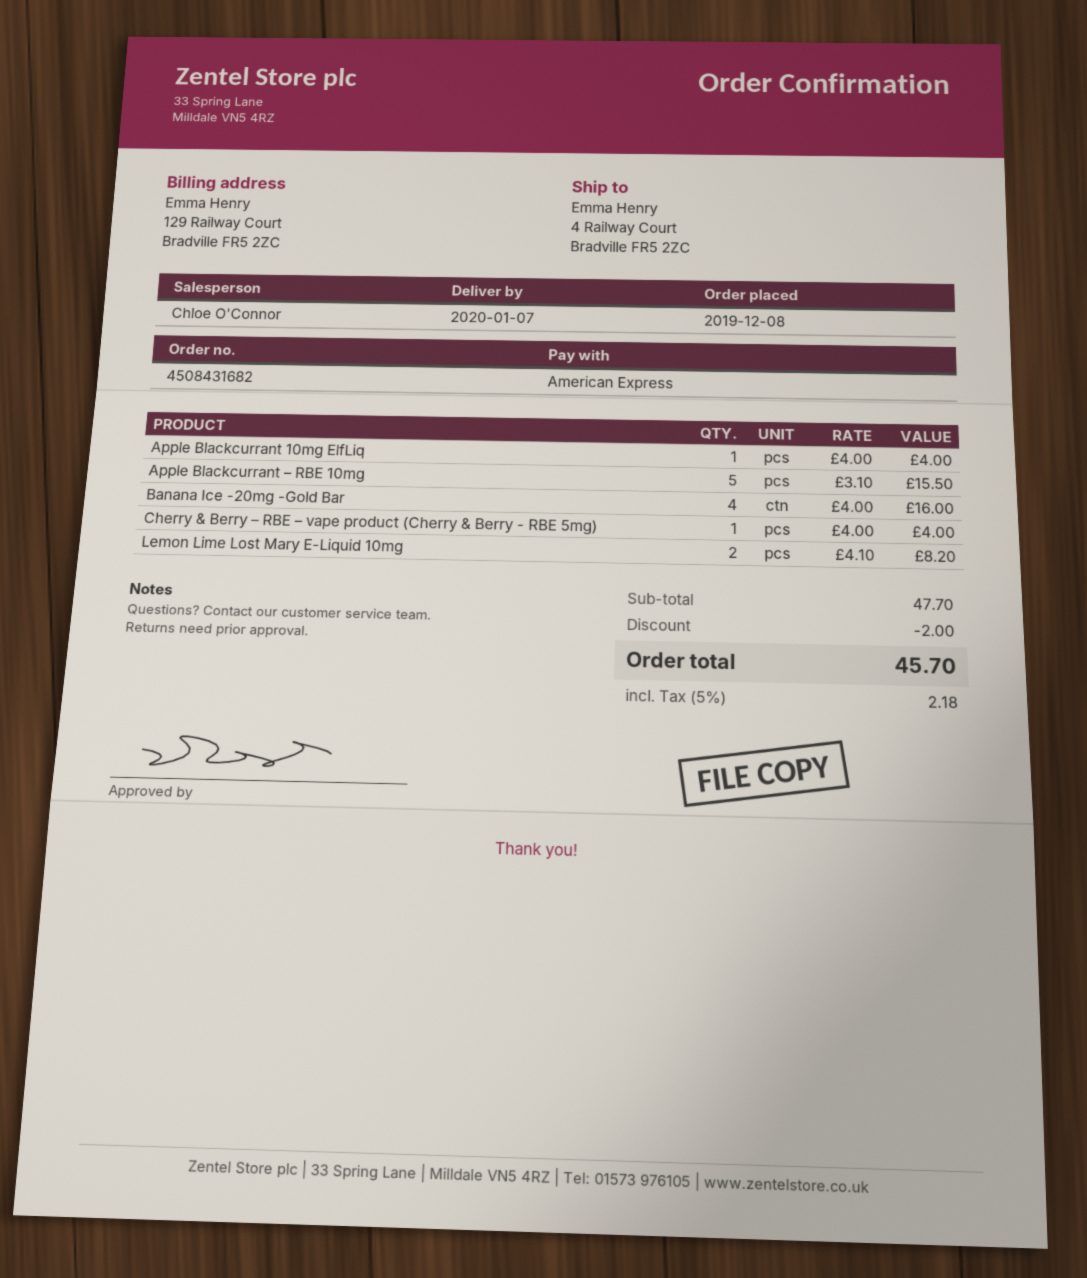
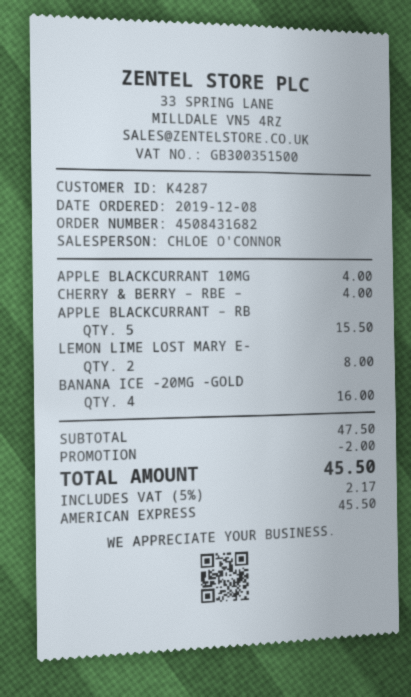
Lemon Lime Lost Mary E-Liquid 10mg: 2 for 8.20 -> 2 for 8.00
subtotal: 47.70 -> 47.50
tax: 5% = 2.18 -> 5% = 2.17
total: 45.70 -> 45.50

